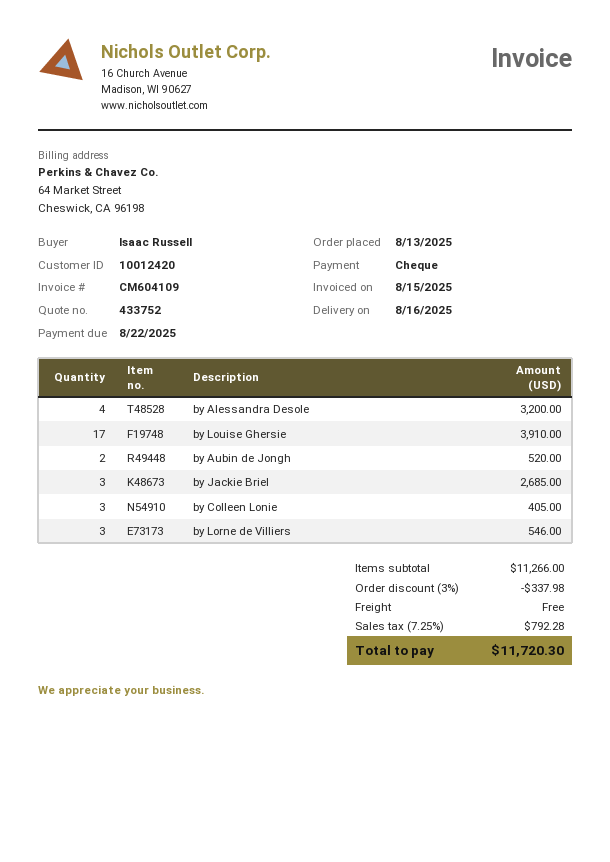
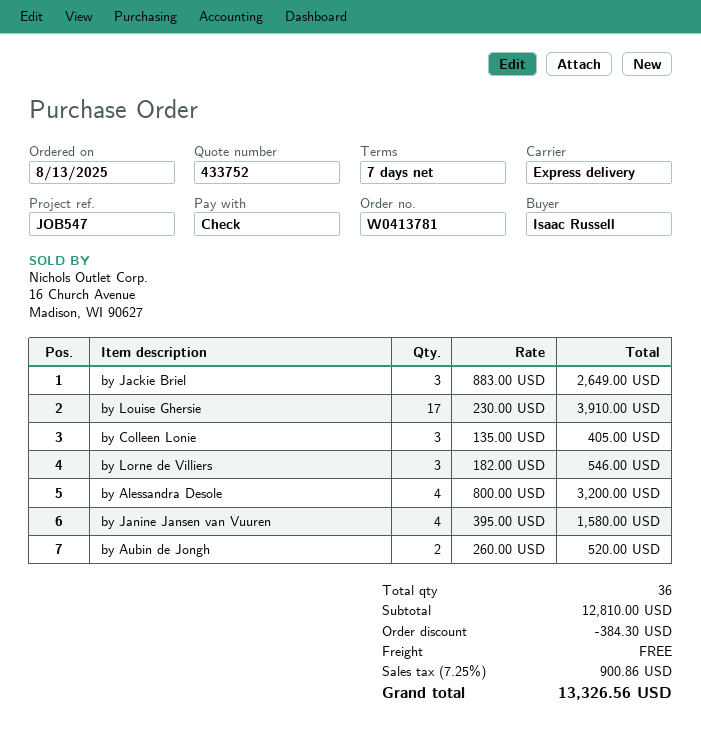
by Jackie Briel: 3 for 2685.00 -> 3 for 2649.00
by Janine Jansen van Vuuren: none -> 4 for 1580.00
subtotal: 11266.00 -> 12810.00
discount: 337.98 -> 384.30
tax: 7.25% = 792.28 -> 7.25% = 900.86
total: 11720.30 -> 13326.56

